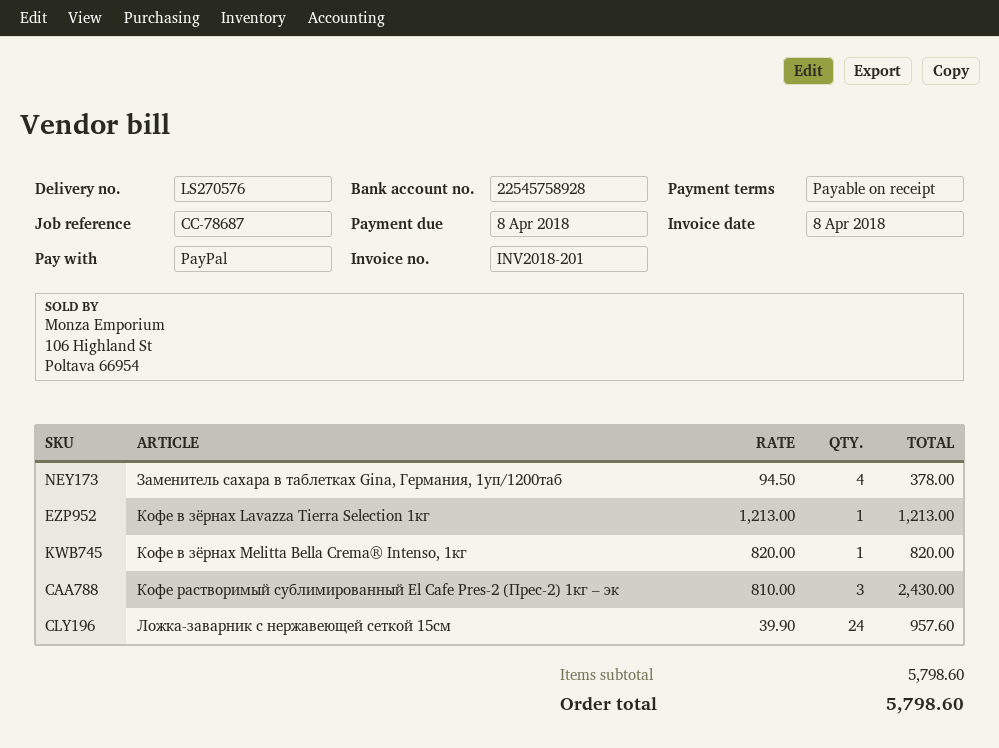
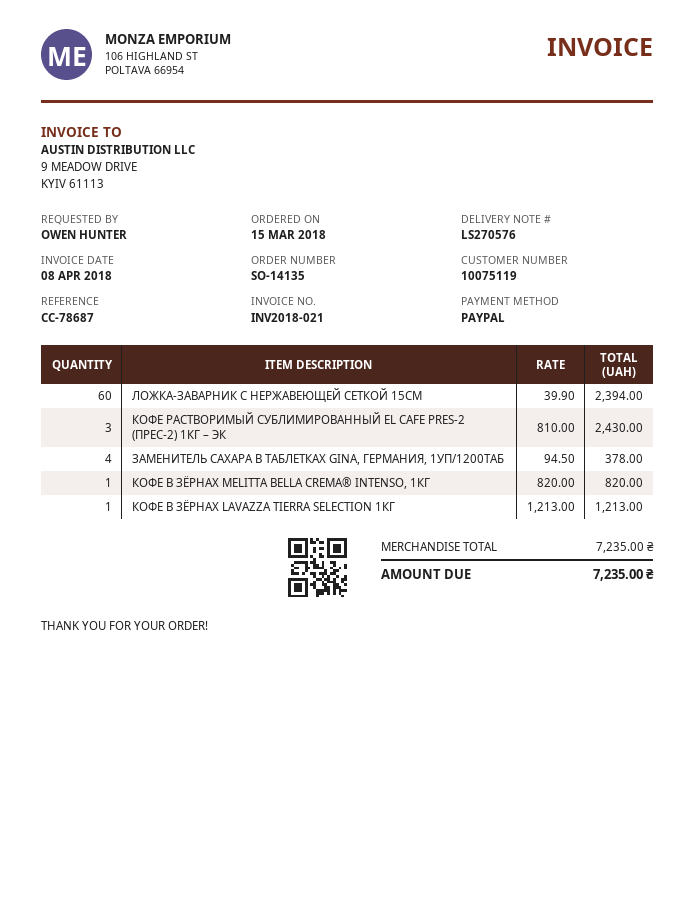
invoice number: INV2018-201 -> INV2018-021
Ложка-заварник с нержавеющей сеткой 15см: 24 x 39.90 = 957.60 -> 60 x 39.90 = 2394.00
subtotal: 5798.60 -> 7235.00
total: 5798.60 -> 7235.00

